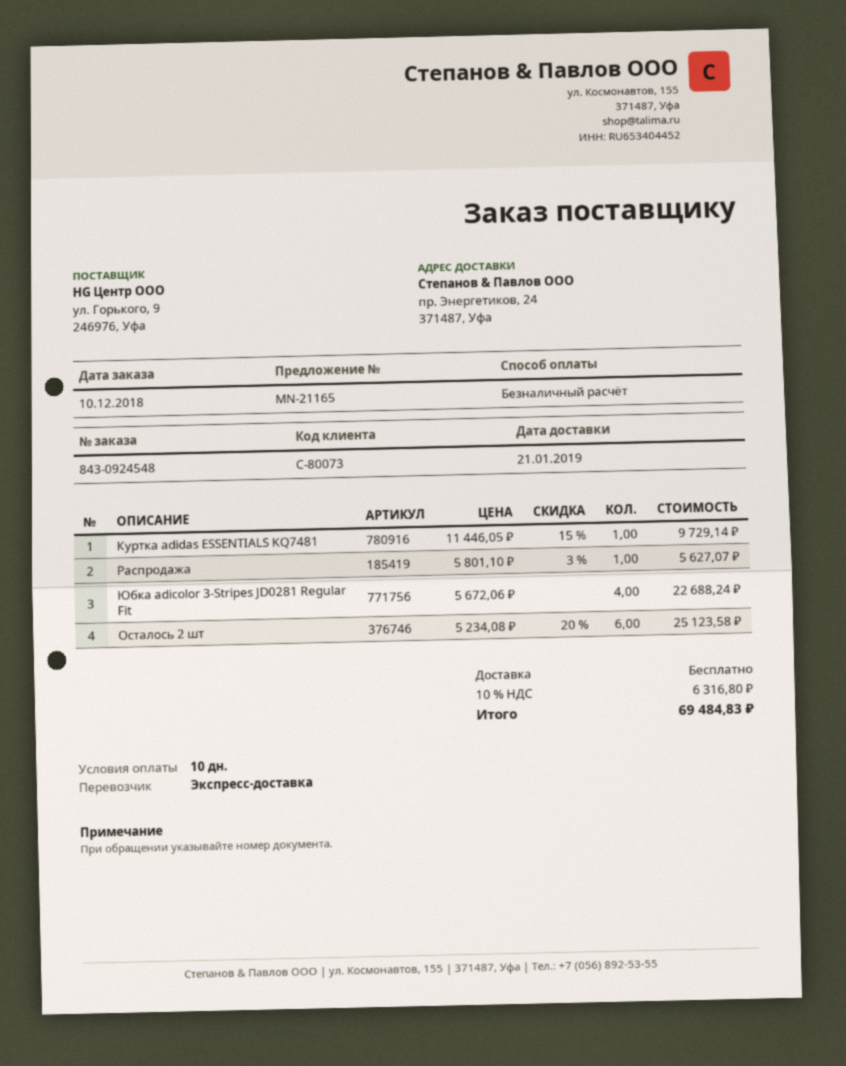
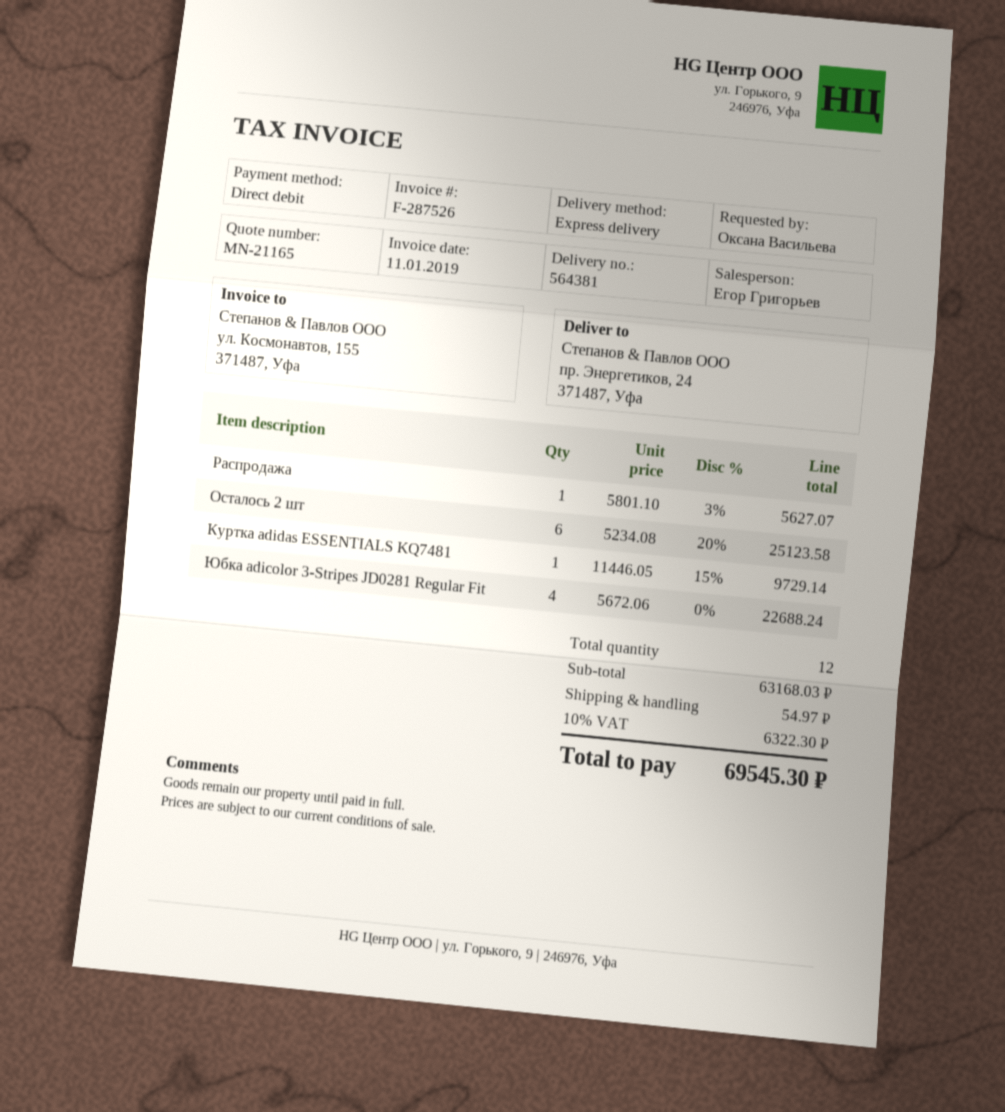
payment method: bank transfer -> direct debit
shipping: 0.00 -> 54.97
tax: 10% = 6316.80 -> 10% = 6322.30
total: 69484.83 -> 69545.30

